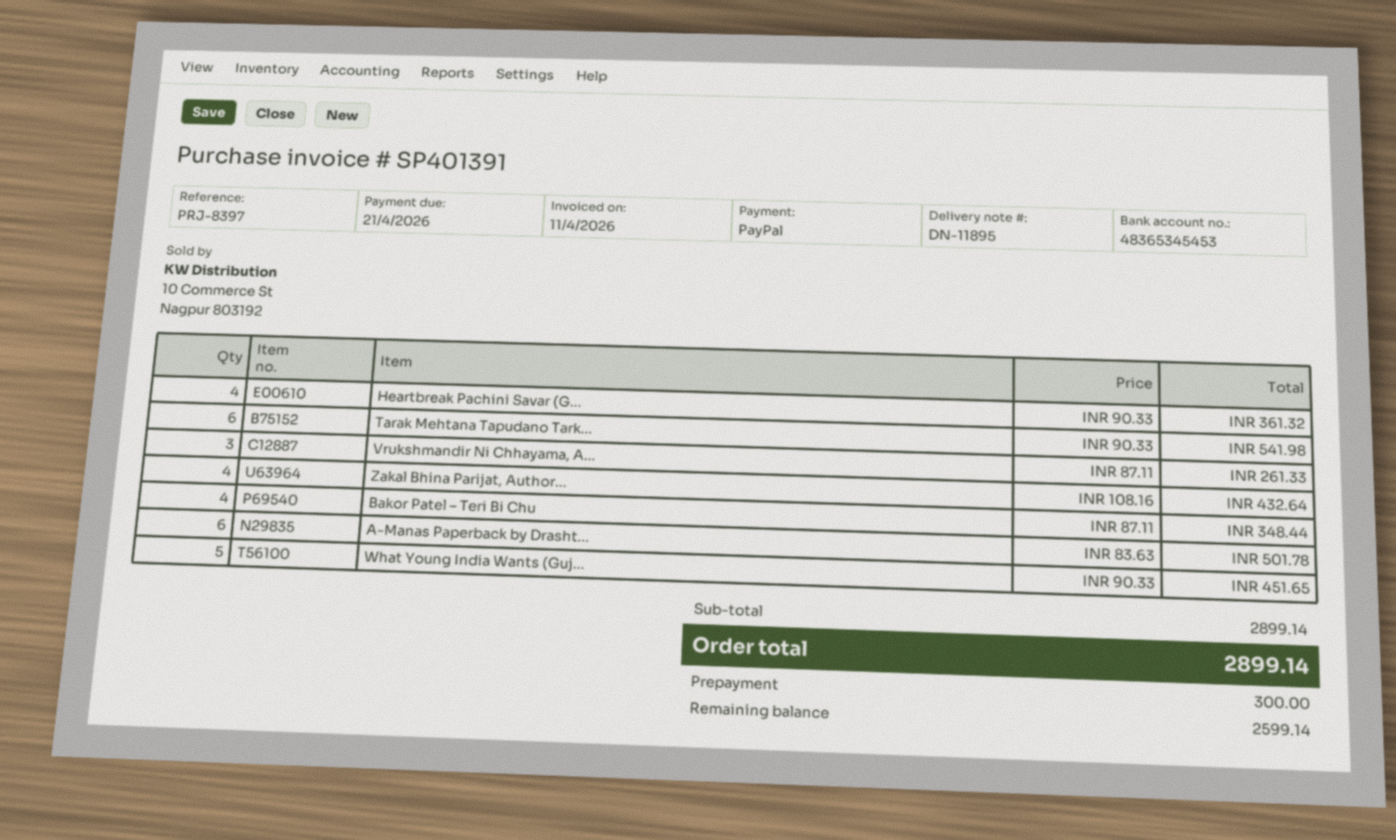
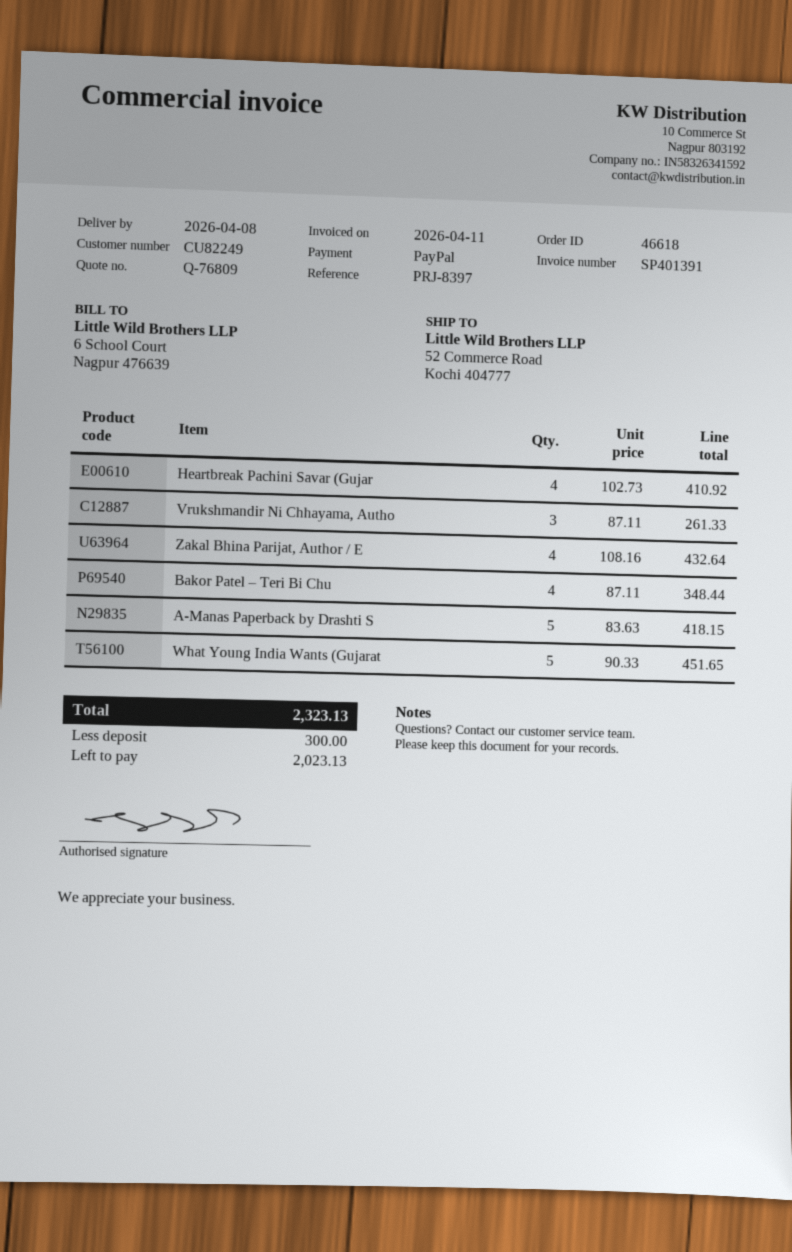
Heartbreak Pachini Savar (G...: 4 x 90.33 = 361.32 -> 4 x 102.73 = 410.92
Tarak Mehtana Tapudano Tark...: 6 x 90.33 = 541.98 -> none
A-Manas Paperback by Drasht...: 6 x 83.63 = 501.78 -> 5 x 83.63 = 418.15
total: 2899.14 -> 2323.13
balance: 2599.14 -> 2023.13

